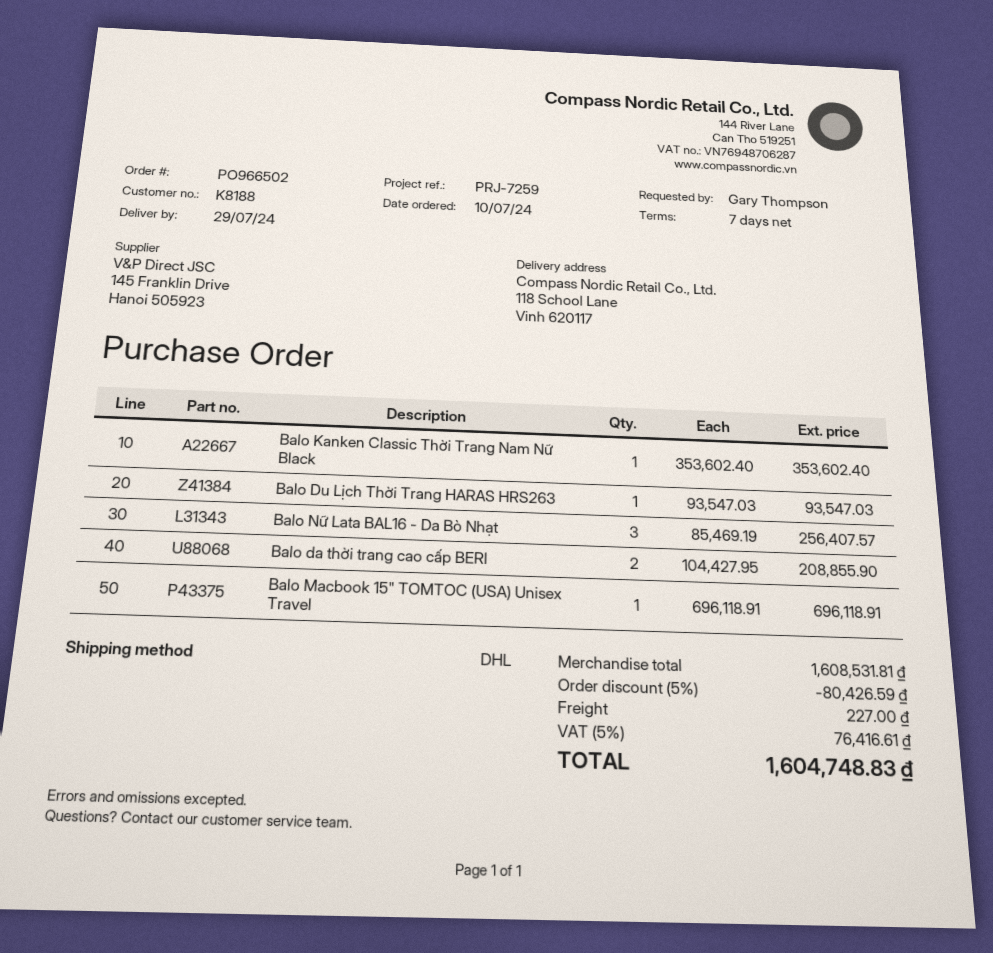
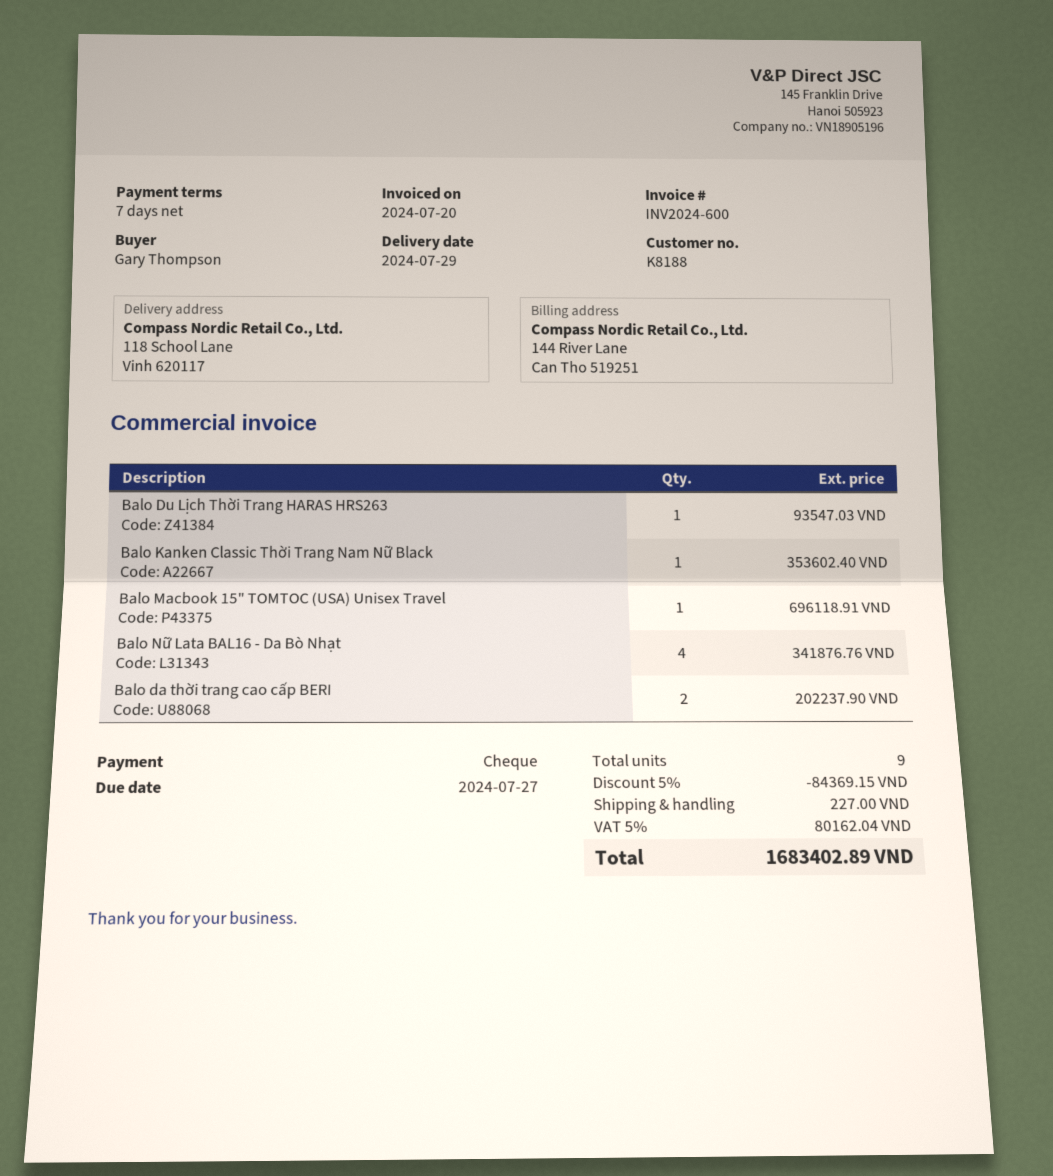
Balo Nữ Lata BAL16 - Da Bò Nhạt: 3 for 256407.57 -> 4 for 341876.76
Balo da thời trang cao cấp BERI: 2 for 208855.90 -> 2 for 202237.90
discount: 5% = 80426.59 -> 5% = 84369.15
tax: 5% = 76416.61 -> 5% = 80162.04
total: 1604748.83 -> 1683402.89

